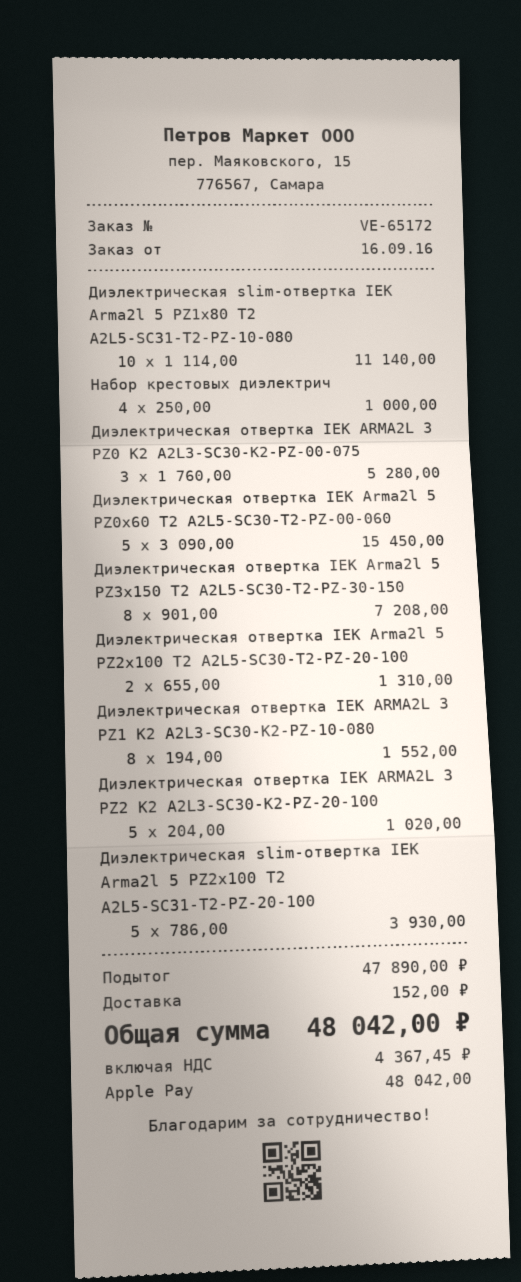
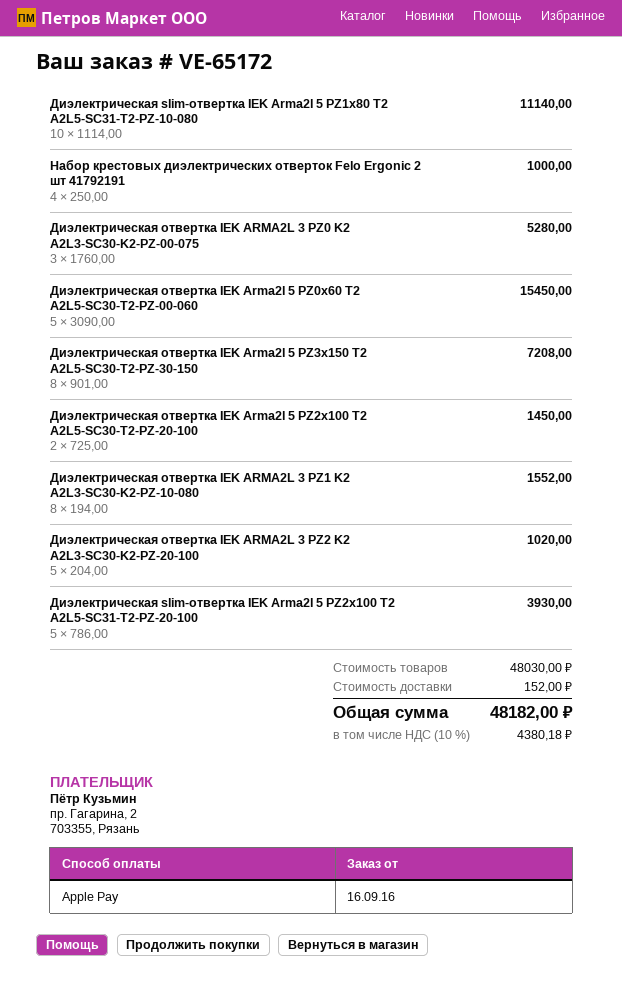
Диэлектрическая отвертка IEK Arma2l 5 PZ2x100 T2 A2L5-SC30-T2-PZ-20-100: 2 x 655.00 = 1310.00 -> 2 x 725.00 = 1450.00
subtotal: 47890.00 -> 48030.00
tax: 4367.45 -> 4380.18
total: 48042.00 -> 48182.00

